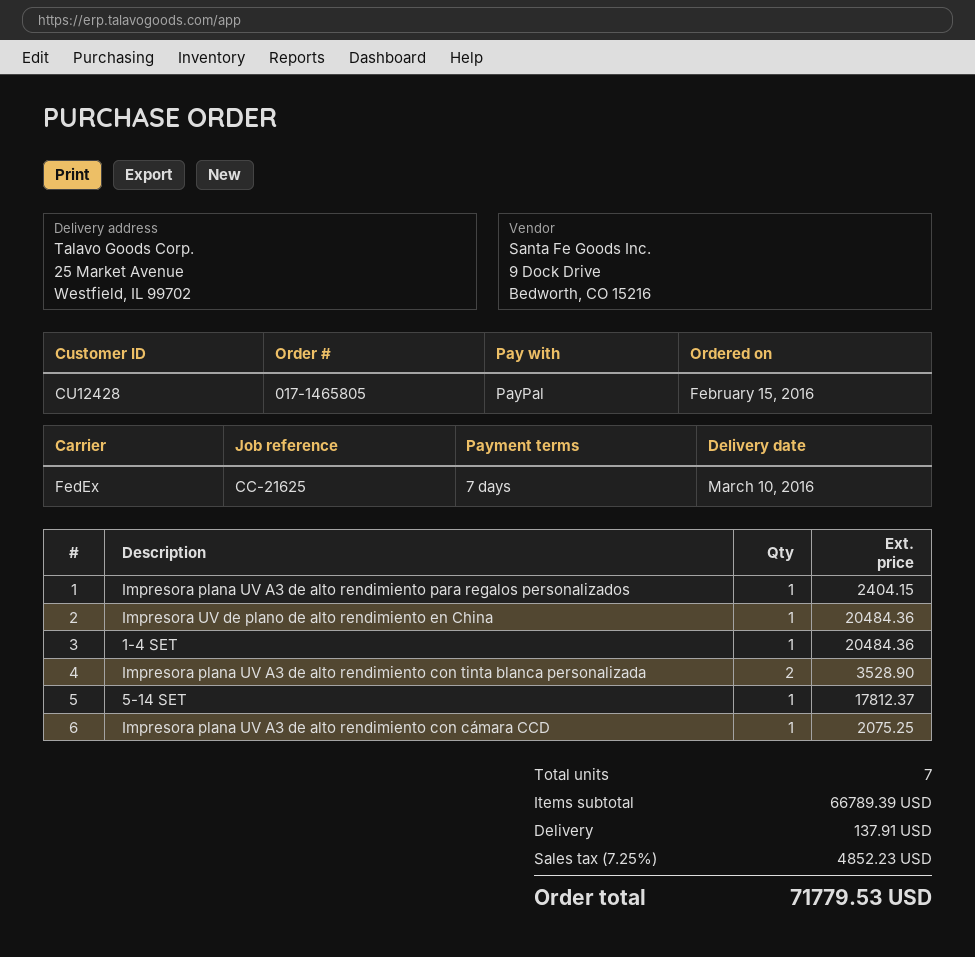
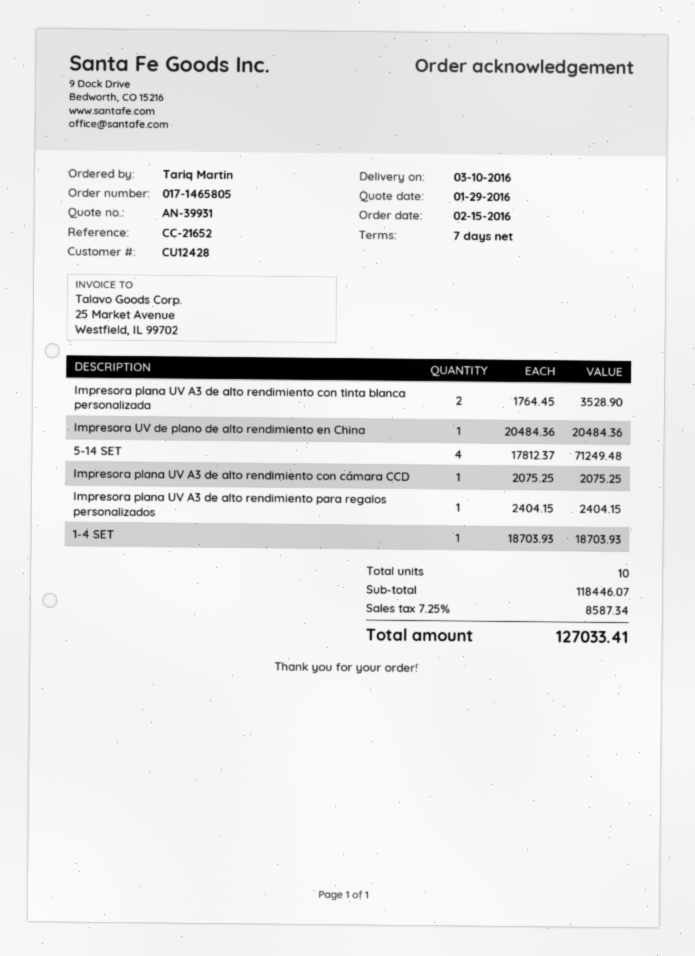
reference: CC-21625 -> CC-21652
1-4 SET: 1 for 20484.36 -> 1 for 18703.93
5-14 SET: 1 for 17812.37 -> 4 for 71249.48
total quantity: 7 -> 10
subtotal: 66789.39 -> 118446.07
shipping: 137.91 -> none
tax: 7.25% = 4852.23 -> 7.25% = 8587.34
total: 71779.53 -> 127033.41

